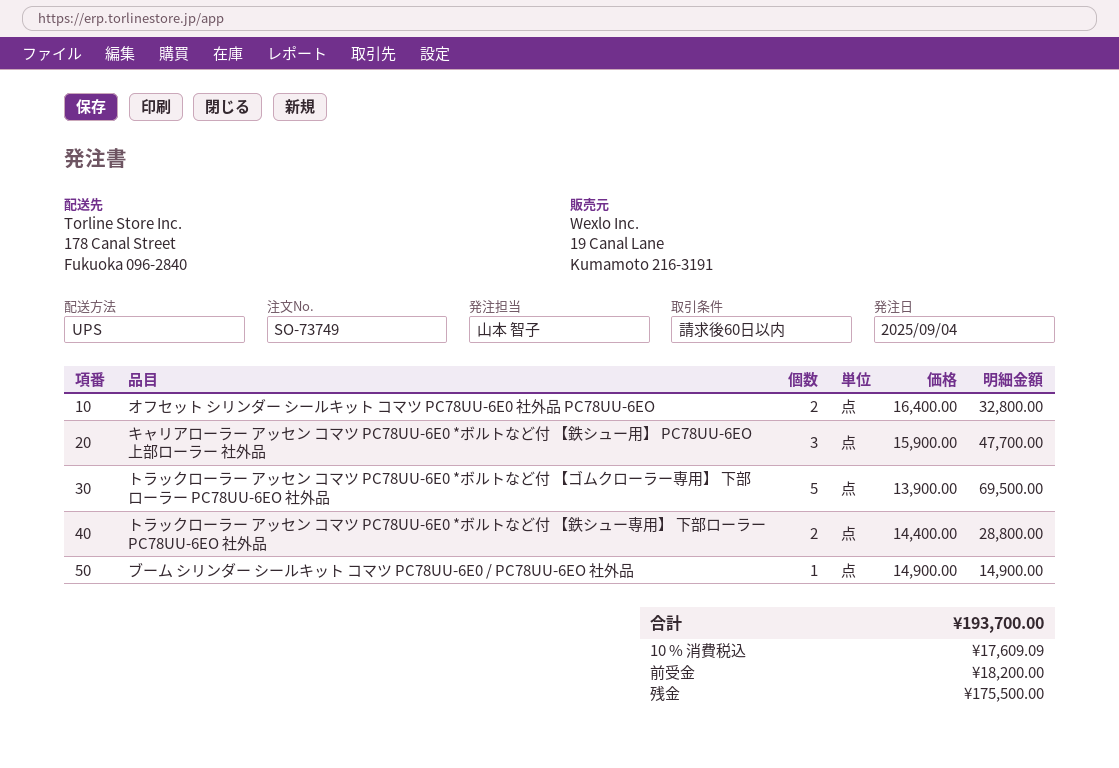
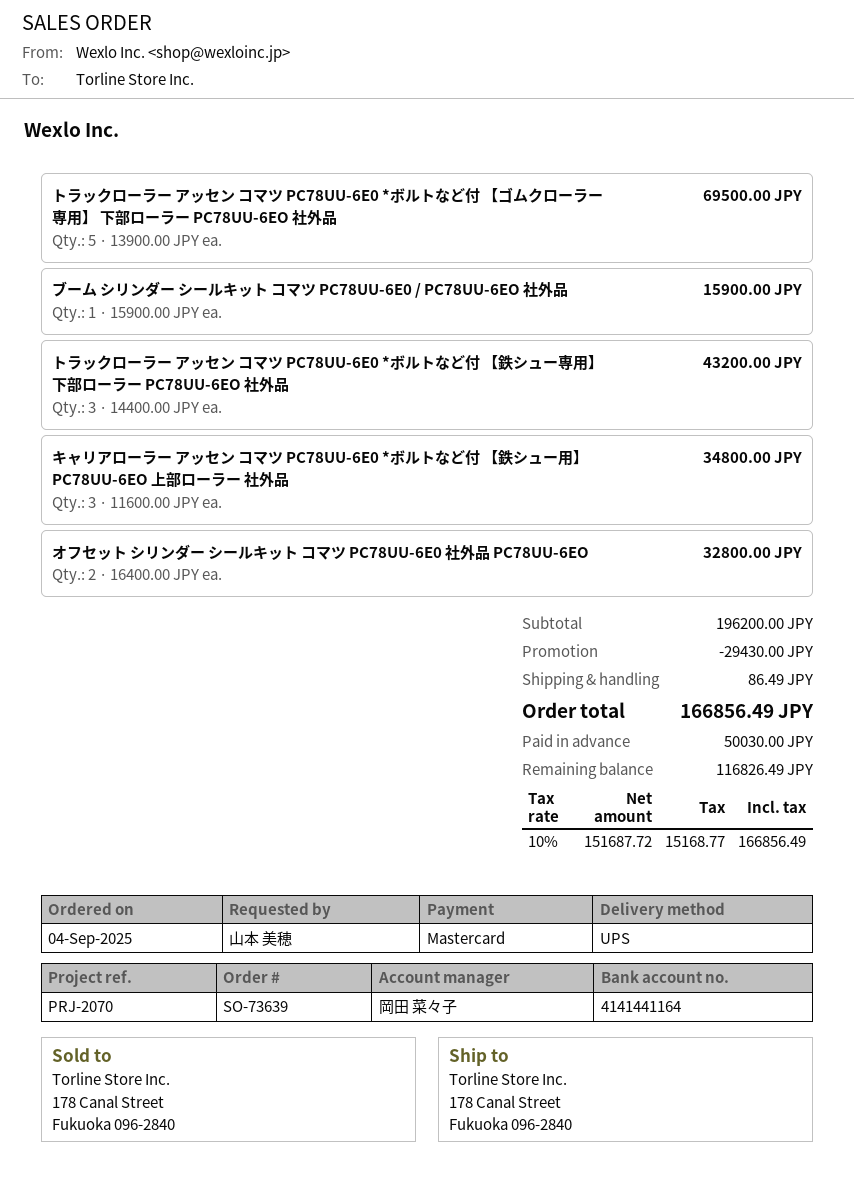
order number: SO-73749 -> SO-73639
ordered by: 山本 智子 -> 山本 美穂
キャリアローラー アッセン コマツ PC78UU-6E0 *ボルトなど付 【鉄シュー用】 PC78UU-6EO 上部ローラー 社外品: 3 x 15900.00 = 47700.00 -> 3 x 11600.00 = 34800.00
トラックローラー アッセン コマツ PC78UU-6E0 *ボルトなど付 【鉄シュー専用】 下部ローラー PC78UU-6EO 社外品: 2 x 14400.00 = 28800.00 -> 3 x 14400.00 = 43200.00
ブーム シリンダー シールキット コマツ PC78UU-6E0 / PC78UU-6EO 社外品: 1 x 14900.00 = 14900.00 -> 1 x 15900.00 = 15900.00
discount: none -> 29430.00
shipping: none -> 86.49
tax: 10% = 17609.09 -> 10% = 15168.77
total: 193700.00 -> 166856.49
deposit: 18200.00 -> 50030.00
balance: 175500.00 -> 116826.49

